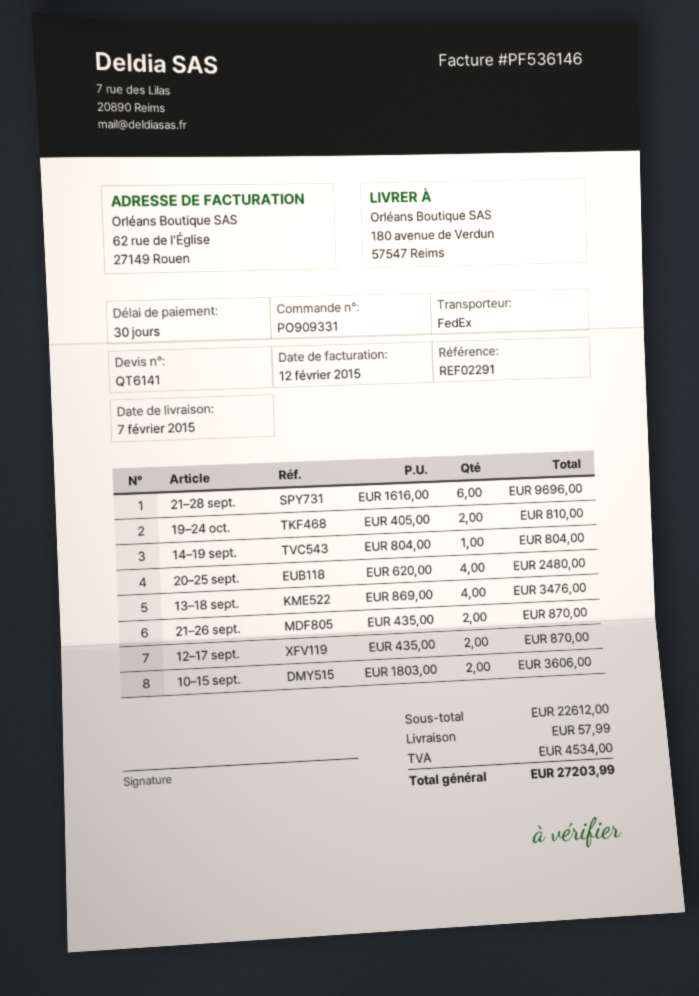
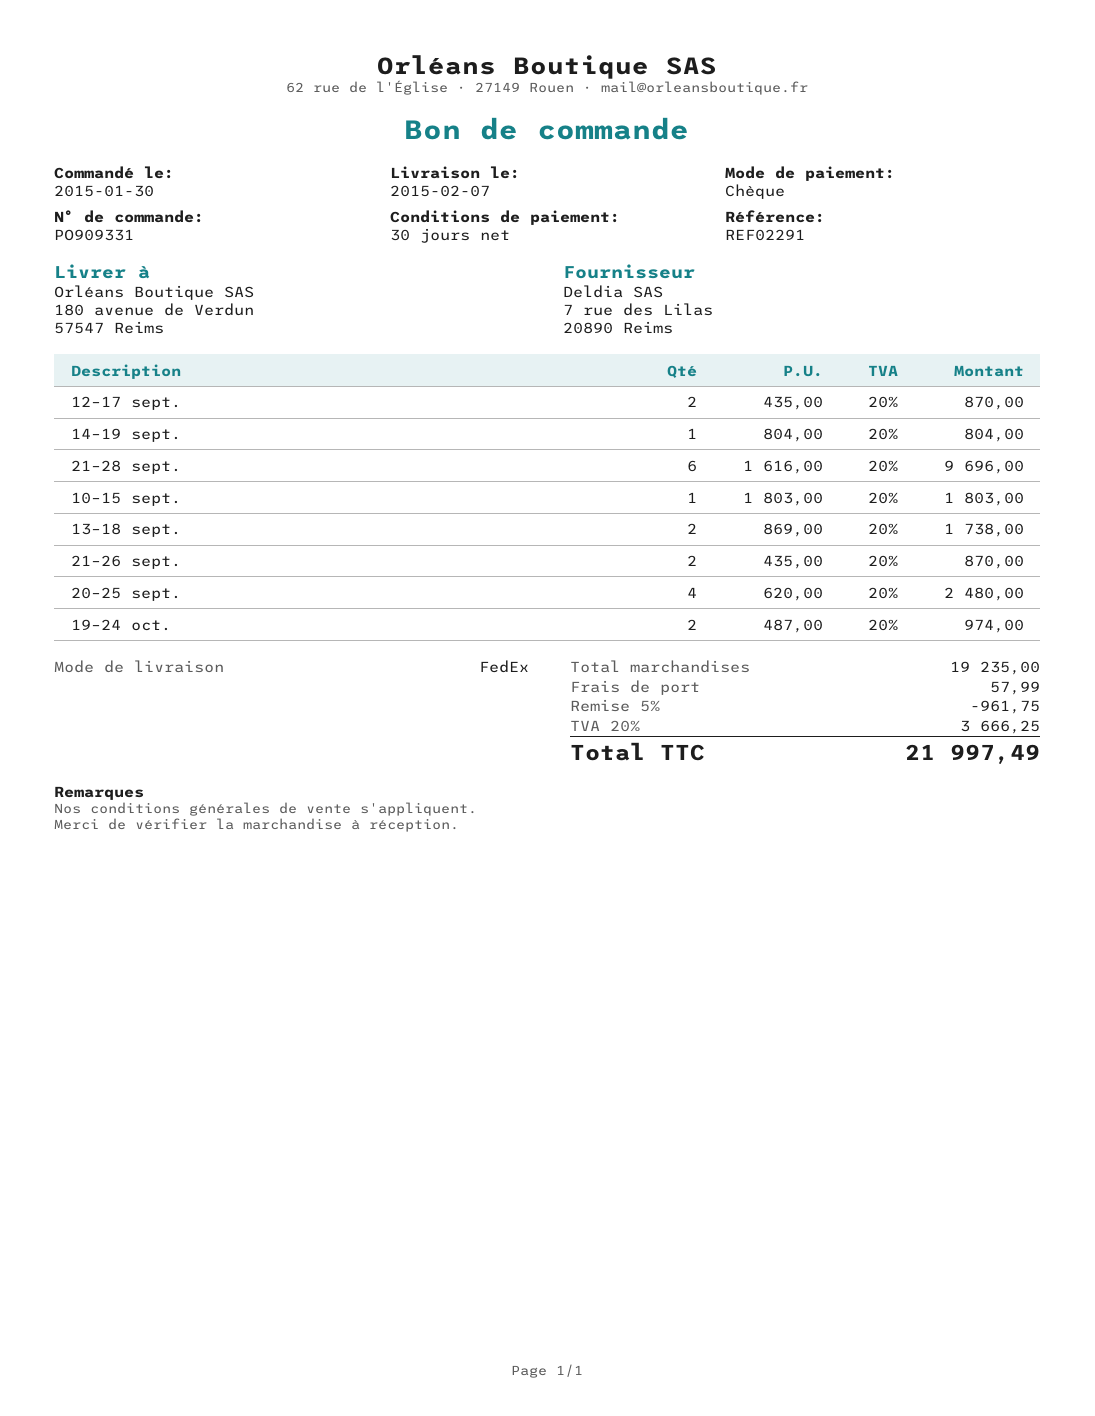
19–24 oct.: 2 x 405.00 = 810.00 -> 2 x 487.00 = 974.00
13–18 sept.: 4 x 869.00 = 3476.00 -> 2 x 869.00 = 1738.00
10–15 sept.: 2 x 1803.00 = 3606.00 -> 1 x 1803.00 = 1803.00
subtotal: 22612.00 -> 19235.00
discount: none -> 5% = 961.75
tax: 4534.00 -> 3666.25
total: 27203.99 -> 21997.49

